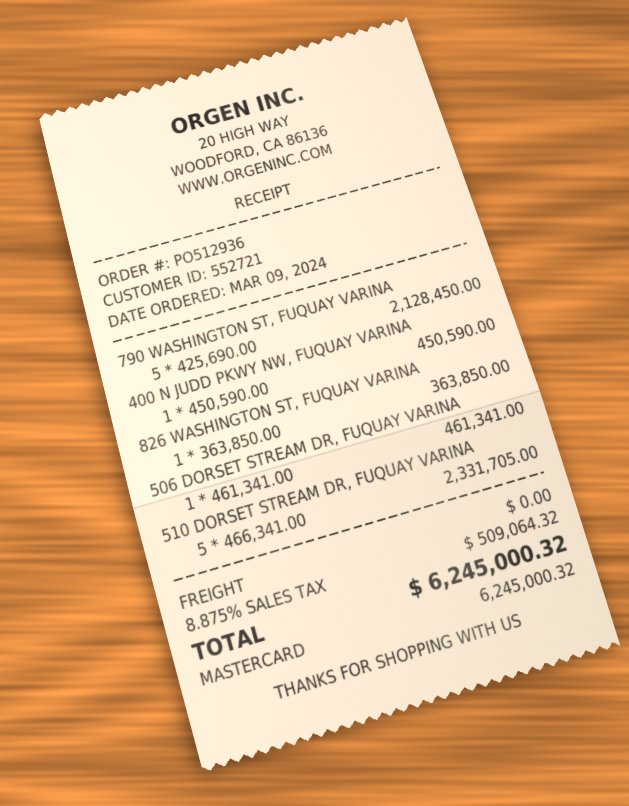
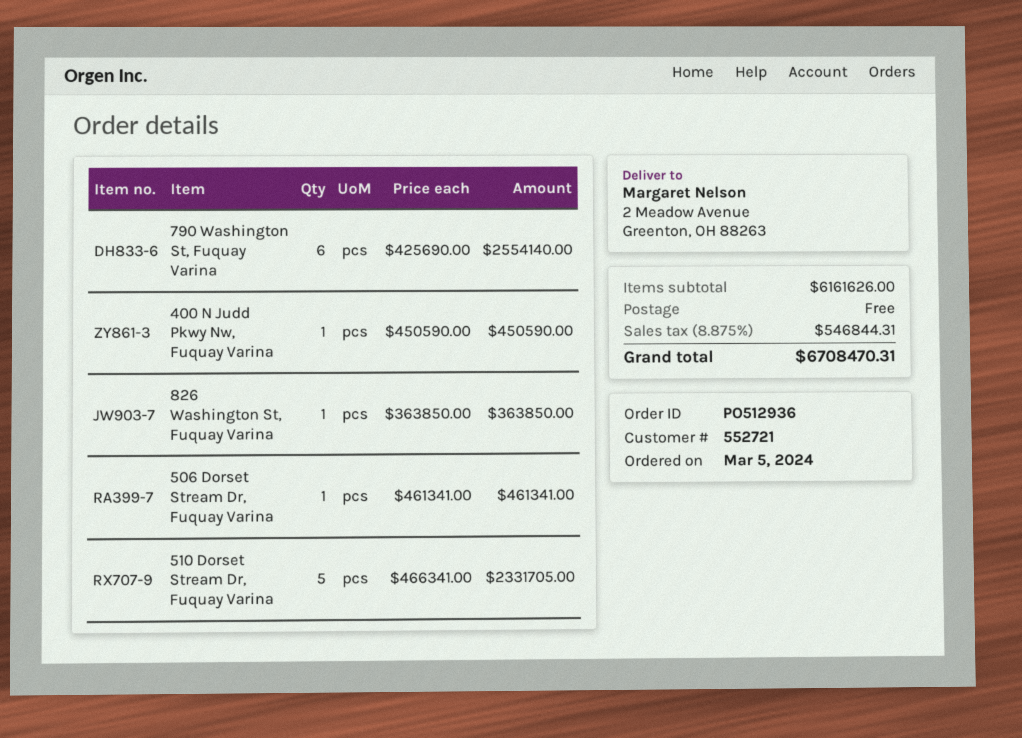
order date: 2024-03-09 -> 2024-03-05
790 WASHINGTON ST, FUQUAY VARINA: 5 x 425690.00 = 2128450.00 -> 6 x 425690.00 = 2554140.00
tax: 8.875% = 509064.32 -> 8.875% = 546844.31
total: 6245000.32 -> 6708470.31

